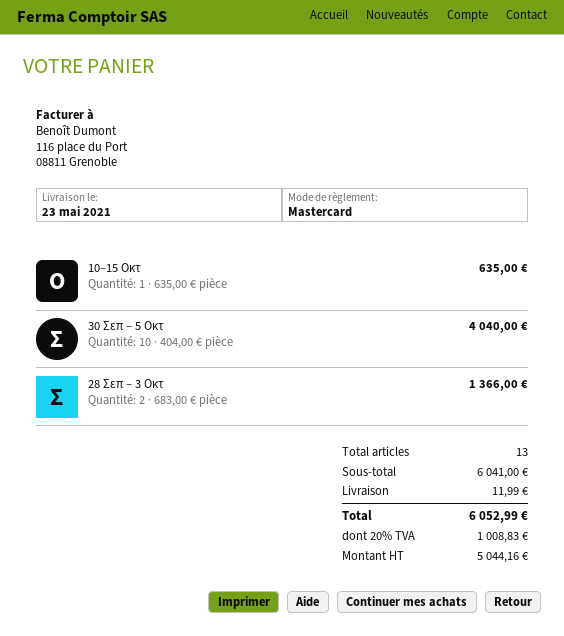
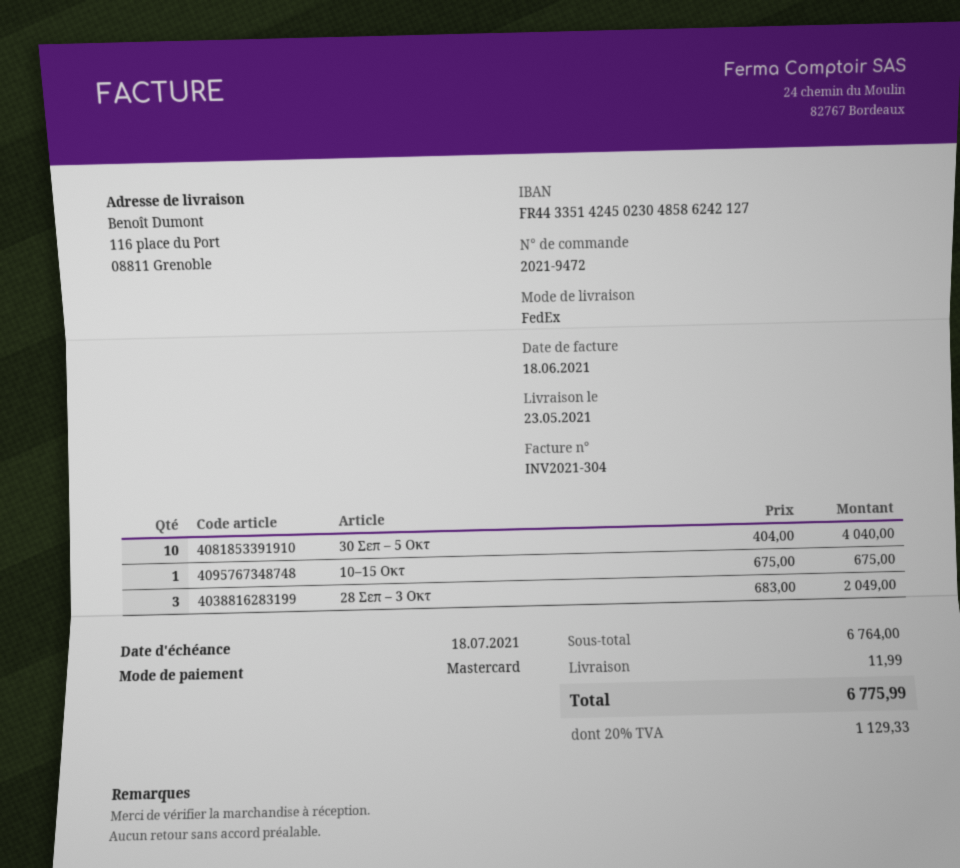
10–15 Οκτ: 1 x 635.00 = 635.00 -> 1 x 675.00 = 675.00
28 Σεπ – 3 Οκτ: 2 x 683.00 = 1366.00 -> 3 x 683.00 = 2049.00
subtotal: 6041.00 -> 6764.00
tax: 20% = 1008.83 -> 20% = 1129.33
total: 6052.99 -> 6775.99

